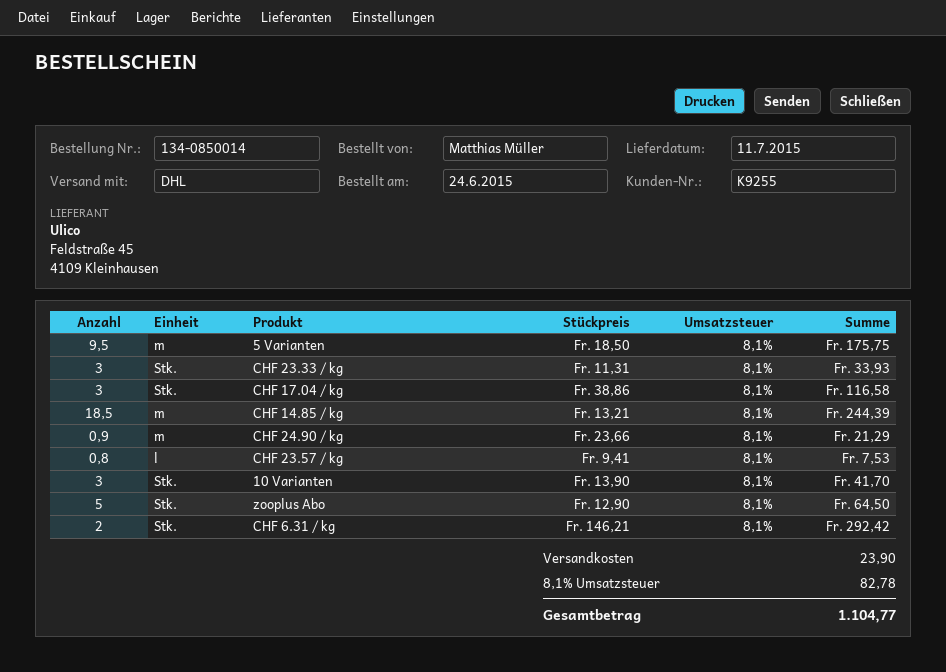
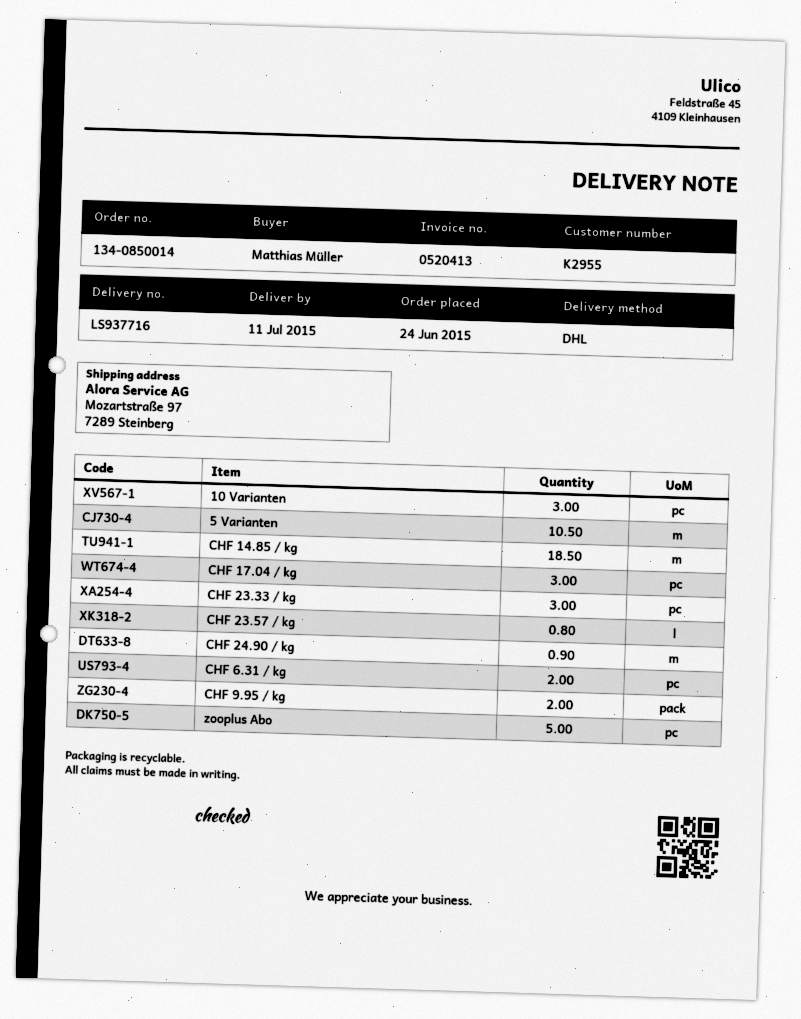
customer number: K9255 -> K2955
5 Varianten: 9.5 -> 10.5
CHF 9.95 / kg: none -> 2

